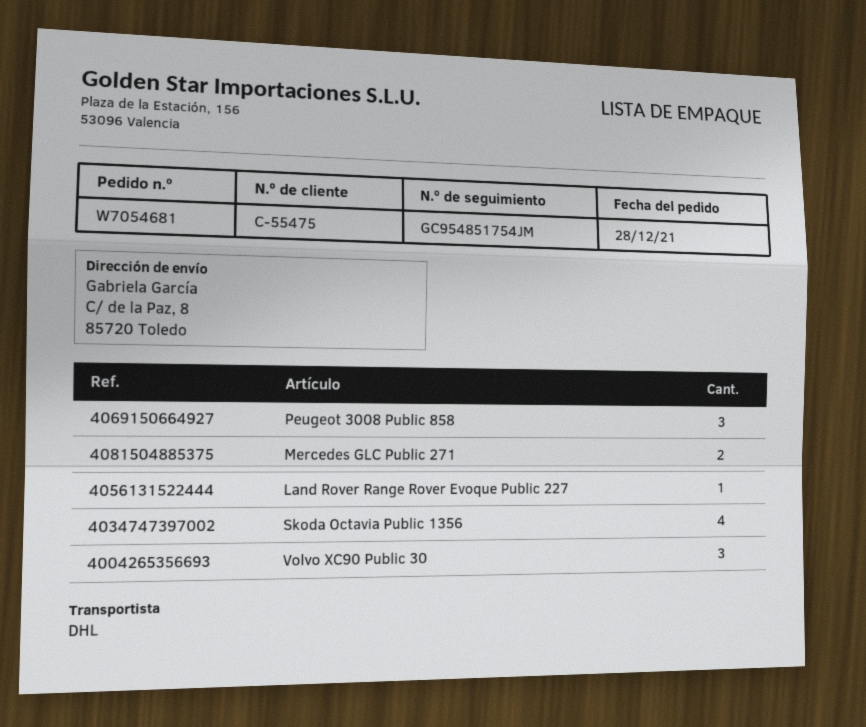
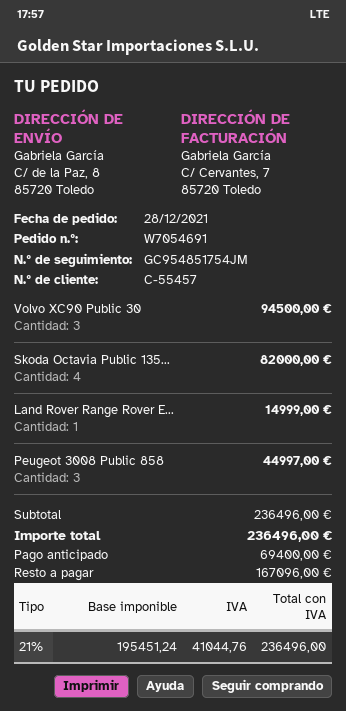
order number: W7054681 -> W7054691
customer number: C-55475 -> C-55457
Mercedes GLC Public 271: 2 -> none

